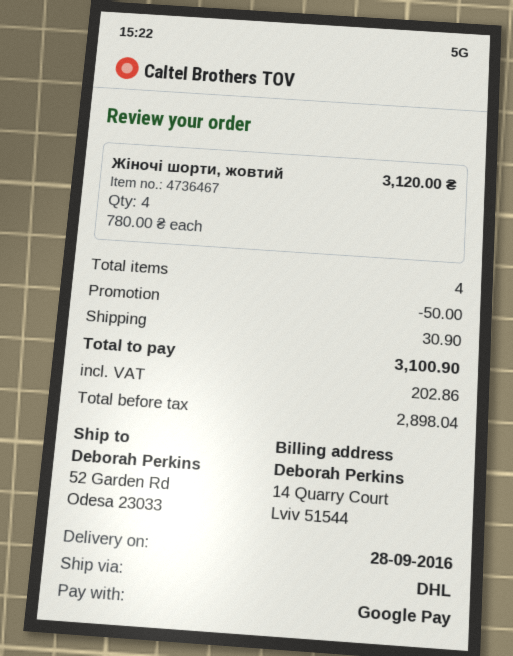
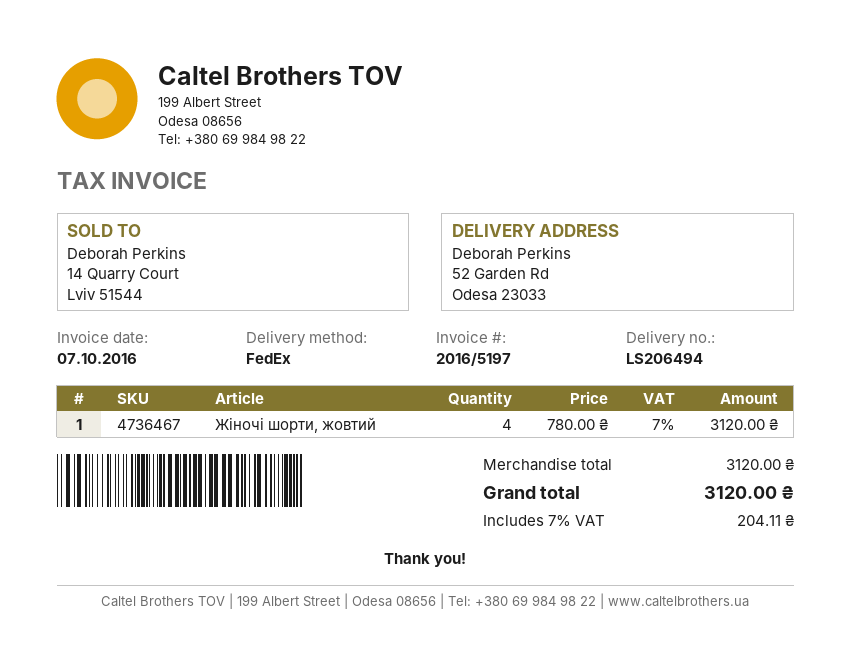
shipping method: DHL -> FedEx
discount: 50.00 -> none
shipping: 30.90 -> none
tax: 202.86 -> 204.11
total: 3100.90 -> 3120.00

